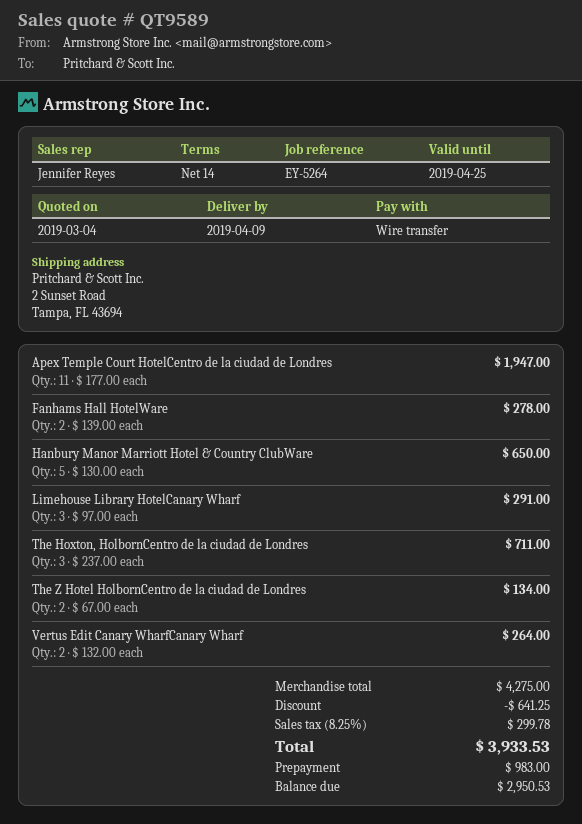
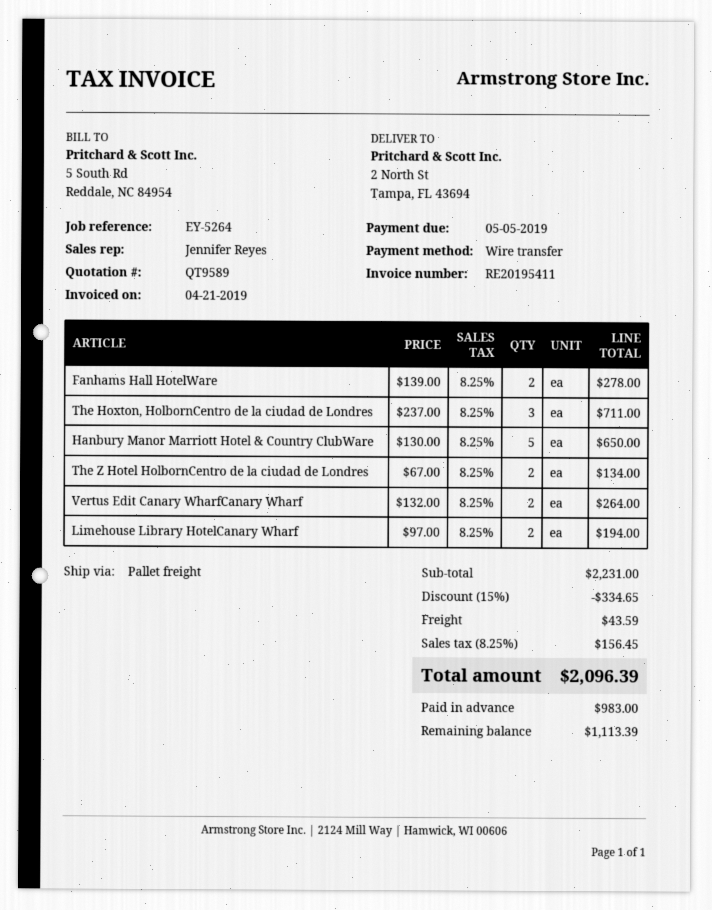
ship to: 2 Sunset Road, Tampa, FL 43694 -> 2 North St, Tampa, FL 43694
Apex Temple Court HotelCentro de la ciudad de Londres: 11 x 177.00 = 1947.00 -> none
Limehouse Library HotelCanary Wharf: 3 x 97.00 = 291.00 -> 2 x 97.00 = 194.00
subtotal: 4275.00 -> 2231.00
discount: 641.25 -> 334.65
shipping: none -> 43.59
tax: 8.25% = 299.78 -> 8.25% = 156.45
total: 3933.53 -> 2096.39
balance: 2950.53 -> 1113.39

